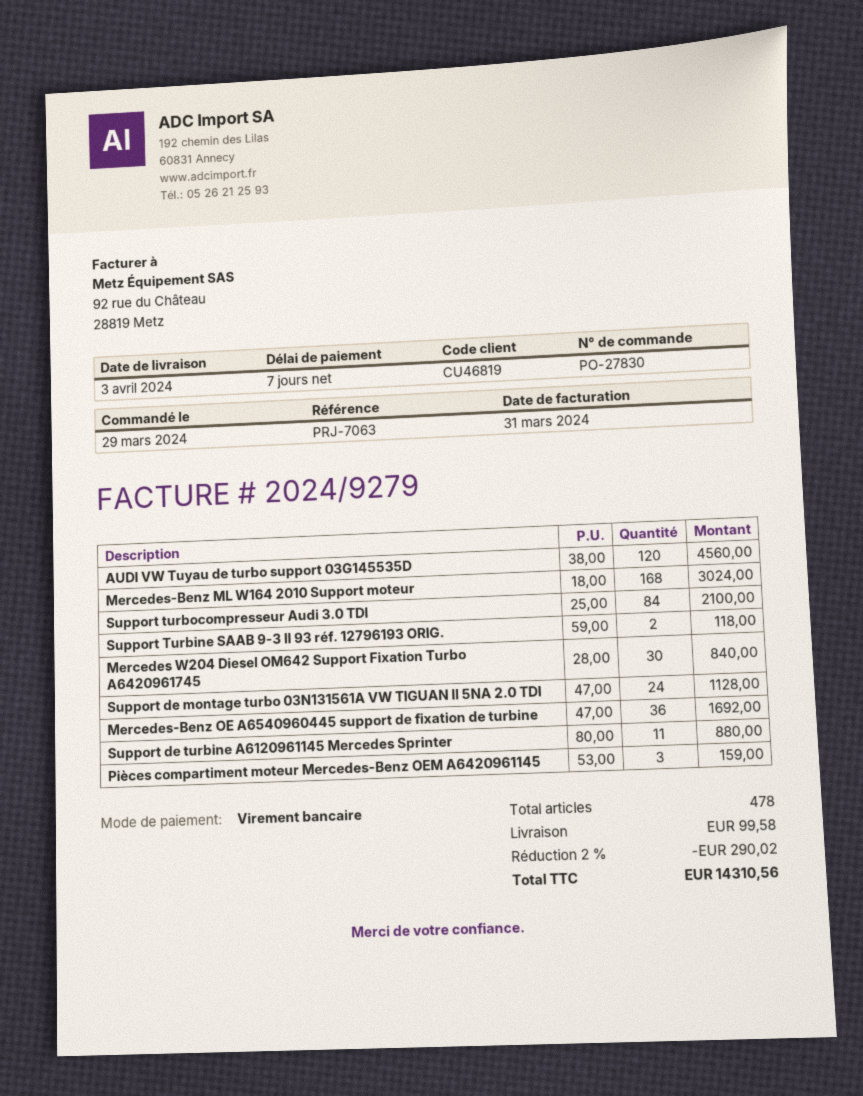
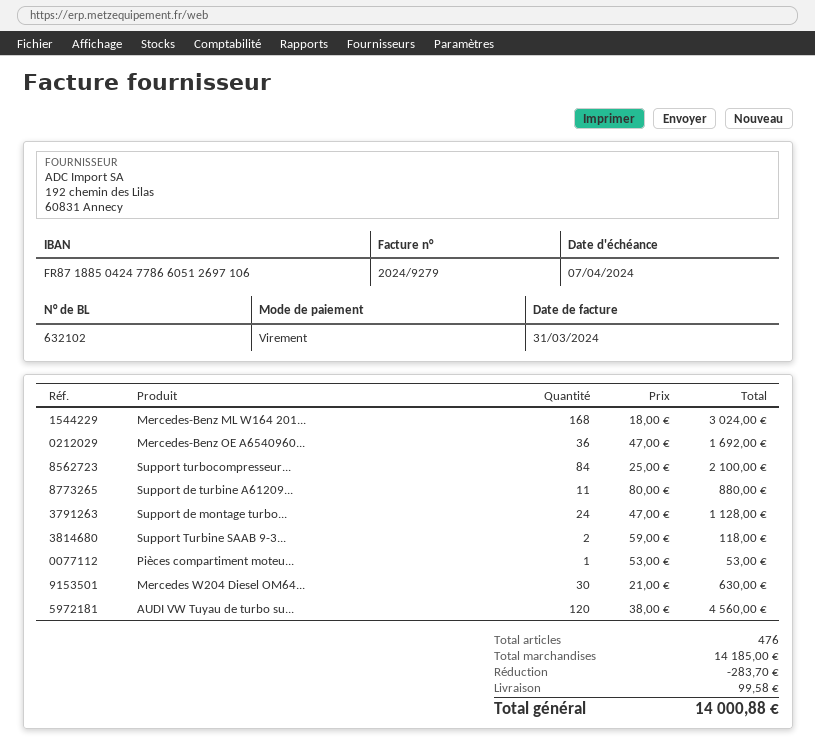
Mercedes W204 Diesel OM642 Support Fixation Turbo A6420961745: 30 x 28.00 = 840.00 -> 30 x 21.00 = 630.00
Pièces compartiment moteur Mercedes-Benz OEM A6420961145: 3 x 53.00 = 159.00 -> 1 x 53.00 = 53.00
total quantity: 478 -> 476
discount: 290.02 -> 283.70
total: 14310.56 -> 14000.88

